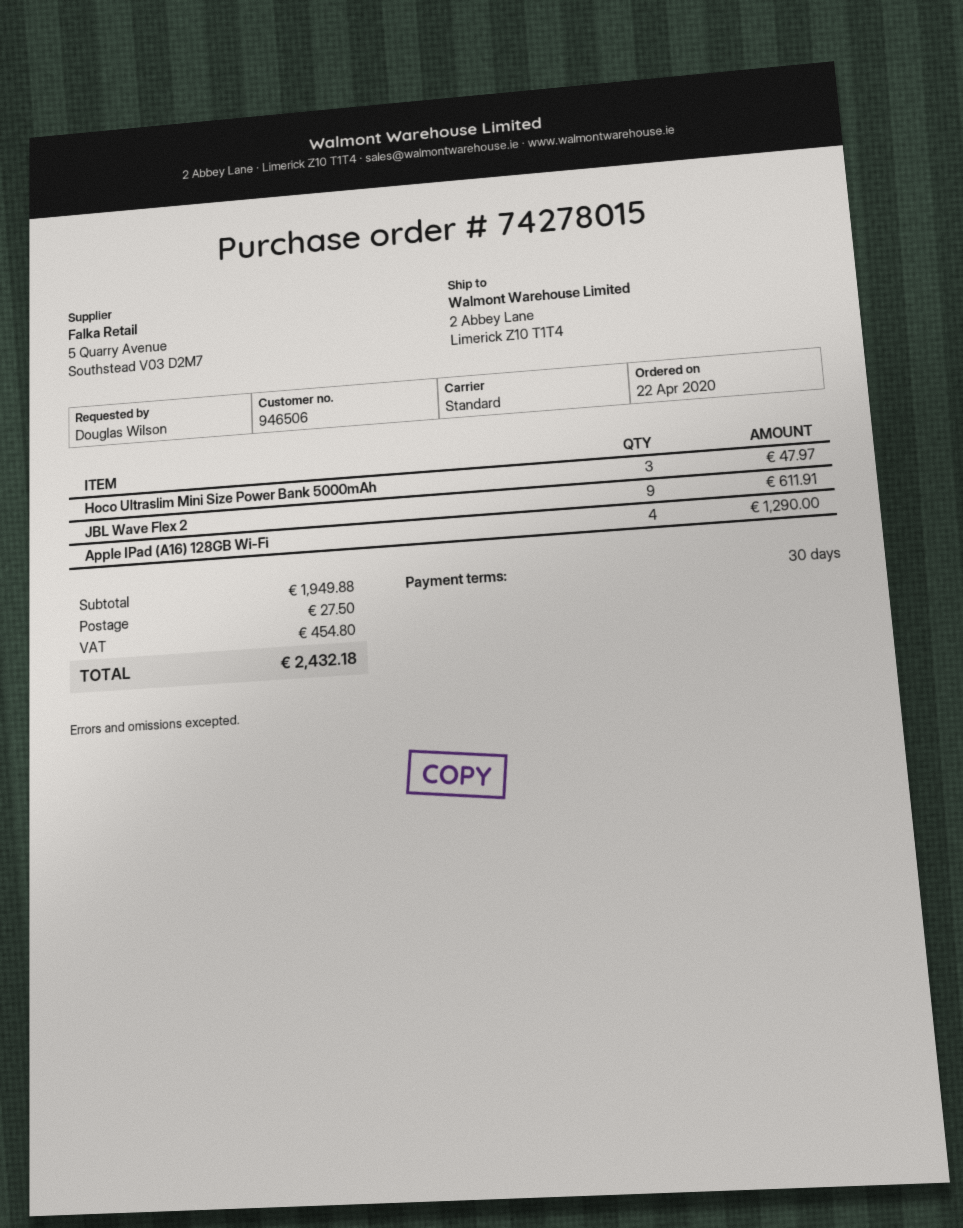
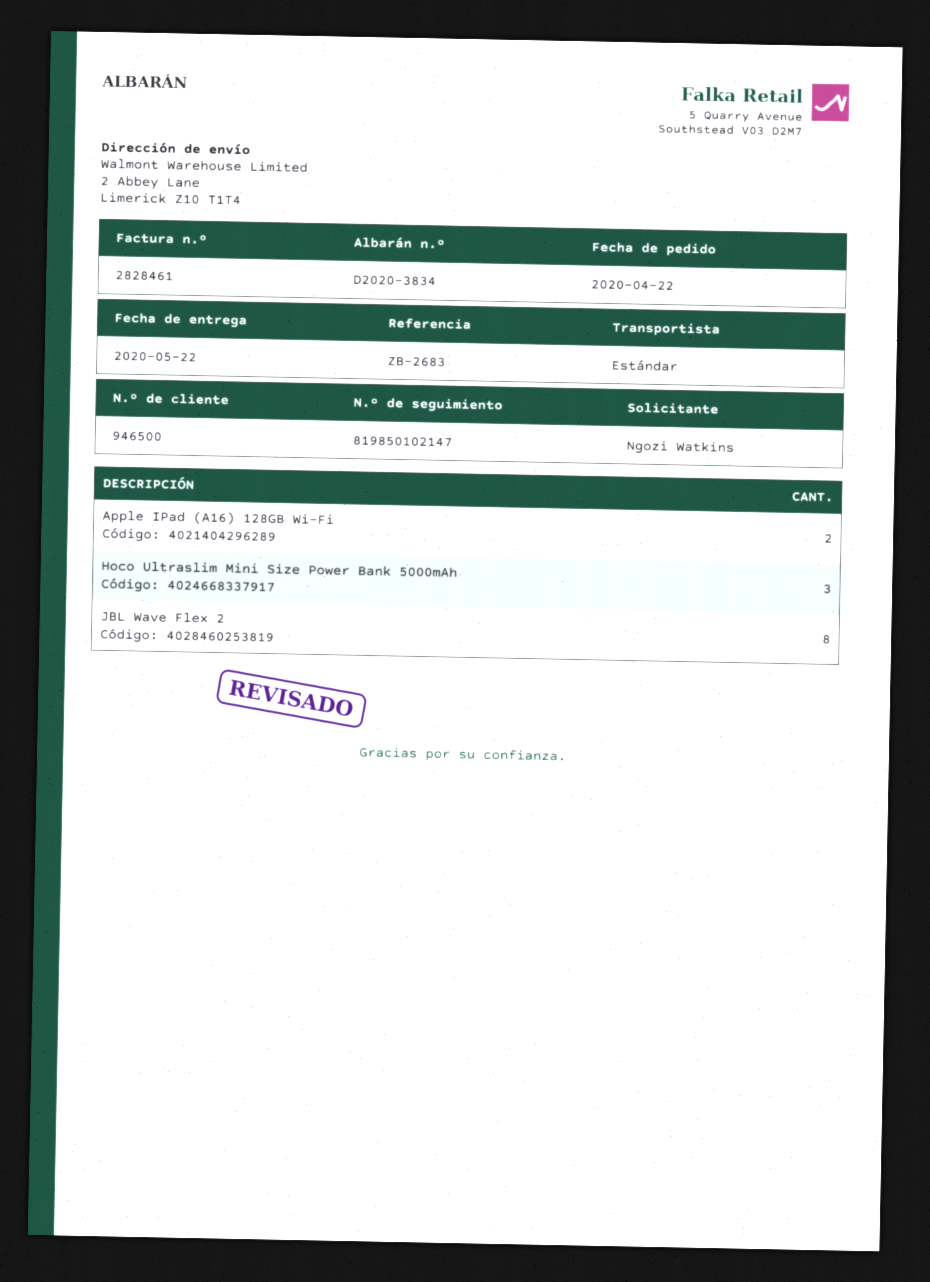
customer number: 946506 -> 946500
ordered by: Douglas Wilson -> Ngozi Watkins
JBL Wave Flex 2: 9 -> 8
Apple IPad (A16) 128GB Wi-Fi: 4 -> 2

